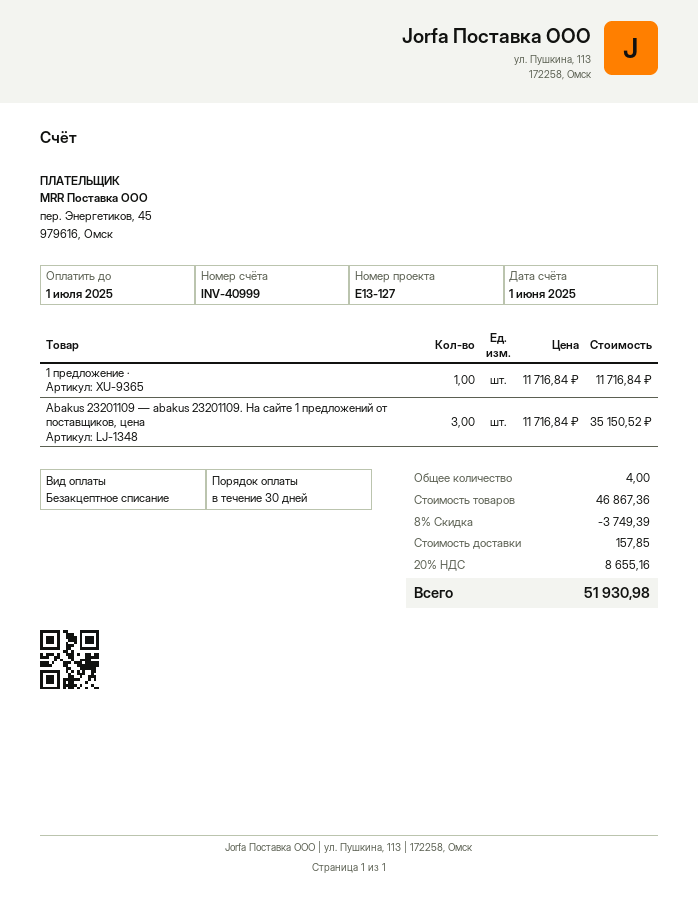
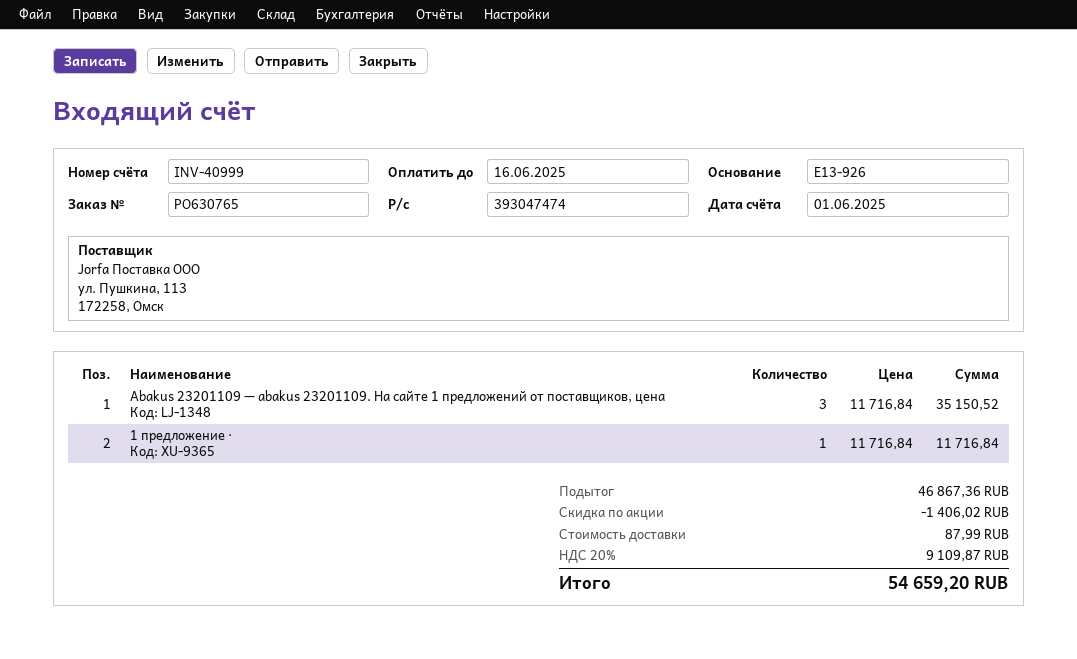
due date: 2025-07-01 -> 2025-06-16
reference: E13-127 -> E13-926
discount: 3749.39 -> 1406.02
shipping: 157.85 -> 87.99
tax: 20% = 8655.16 -> 20% = 9109.87
total: 51930.98 -> 54659.20

